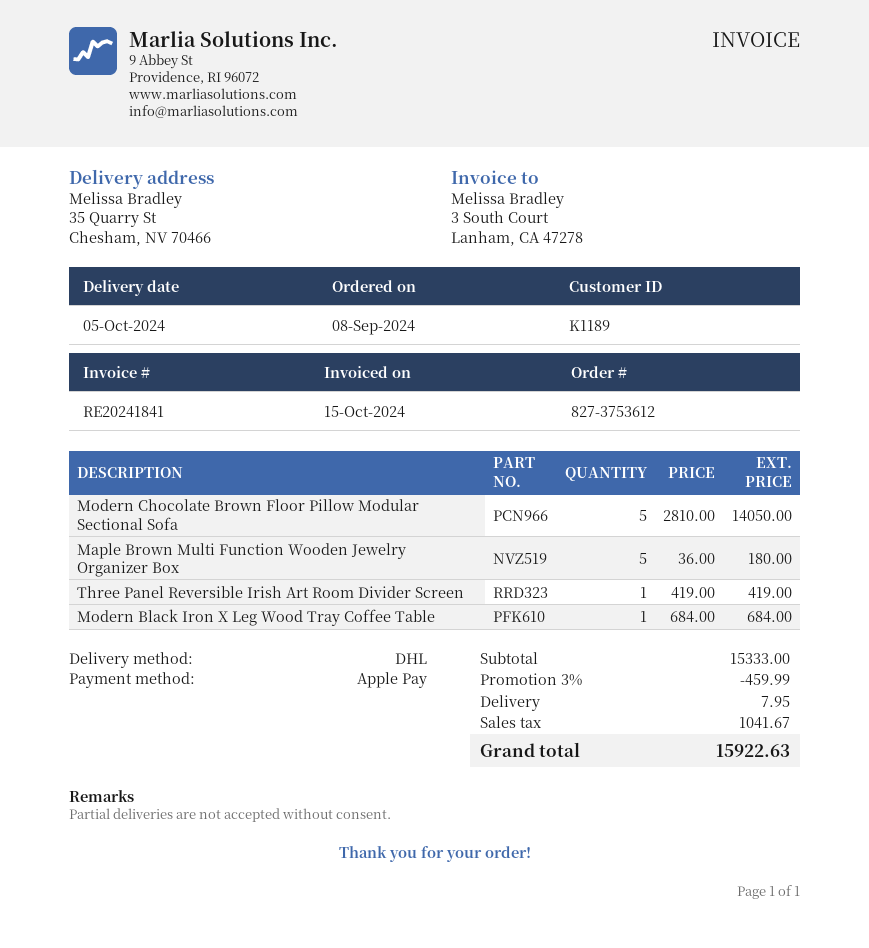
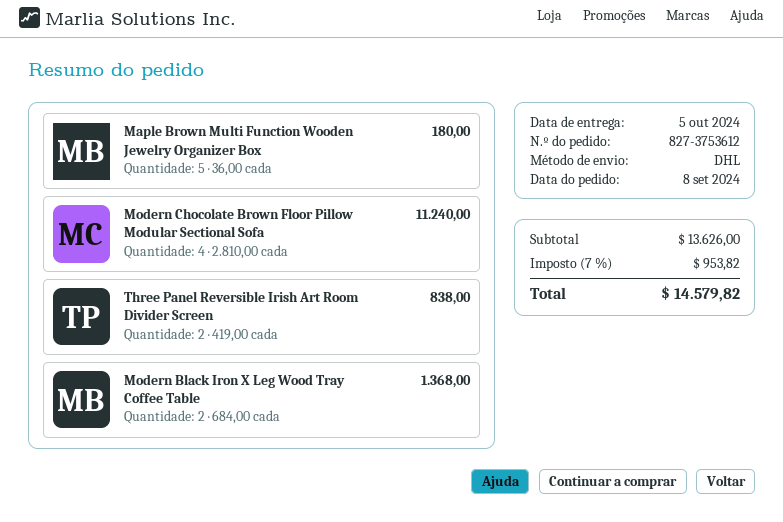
Modern Chocolate Brown Floor Pillow Modular Sectional Sofa: 5 x 2810.00 = 14050.00 -> 4 x 2810.00 = 11240.00
Three Panel Reversible Irish Art Room Divider Screen: 1 x 419.00 = 419.00 -> 2 x 419.00 = 838.00
Modern Black Iron X Leg Wood Tray Coffee Table: 1 x 684.00 = 684.00 -> 2 x 684.00 = 1368.00
subtotal: 15333.00 -> 13626.00
discount: 3% = 459.99 -> none
shipping: 7.95 -> none
tax: 1041.67 -> 953.82
total: 15922.63 -> 14579.82

